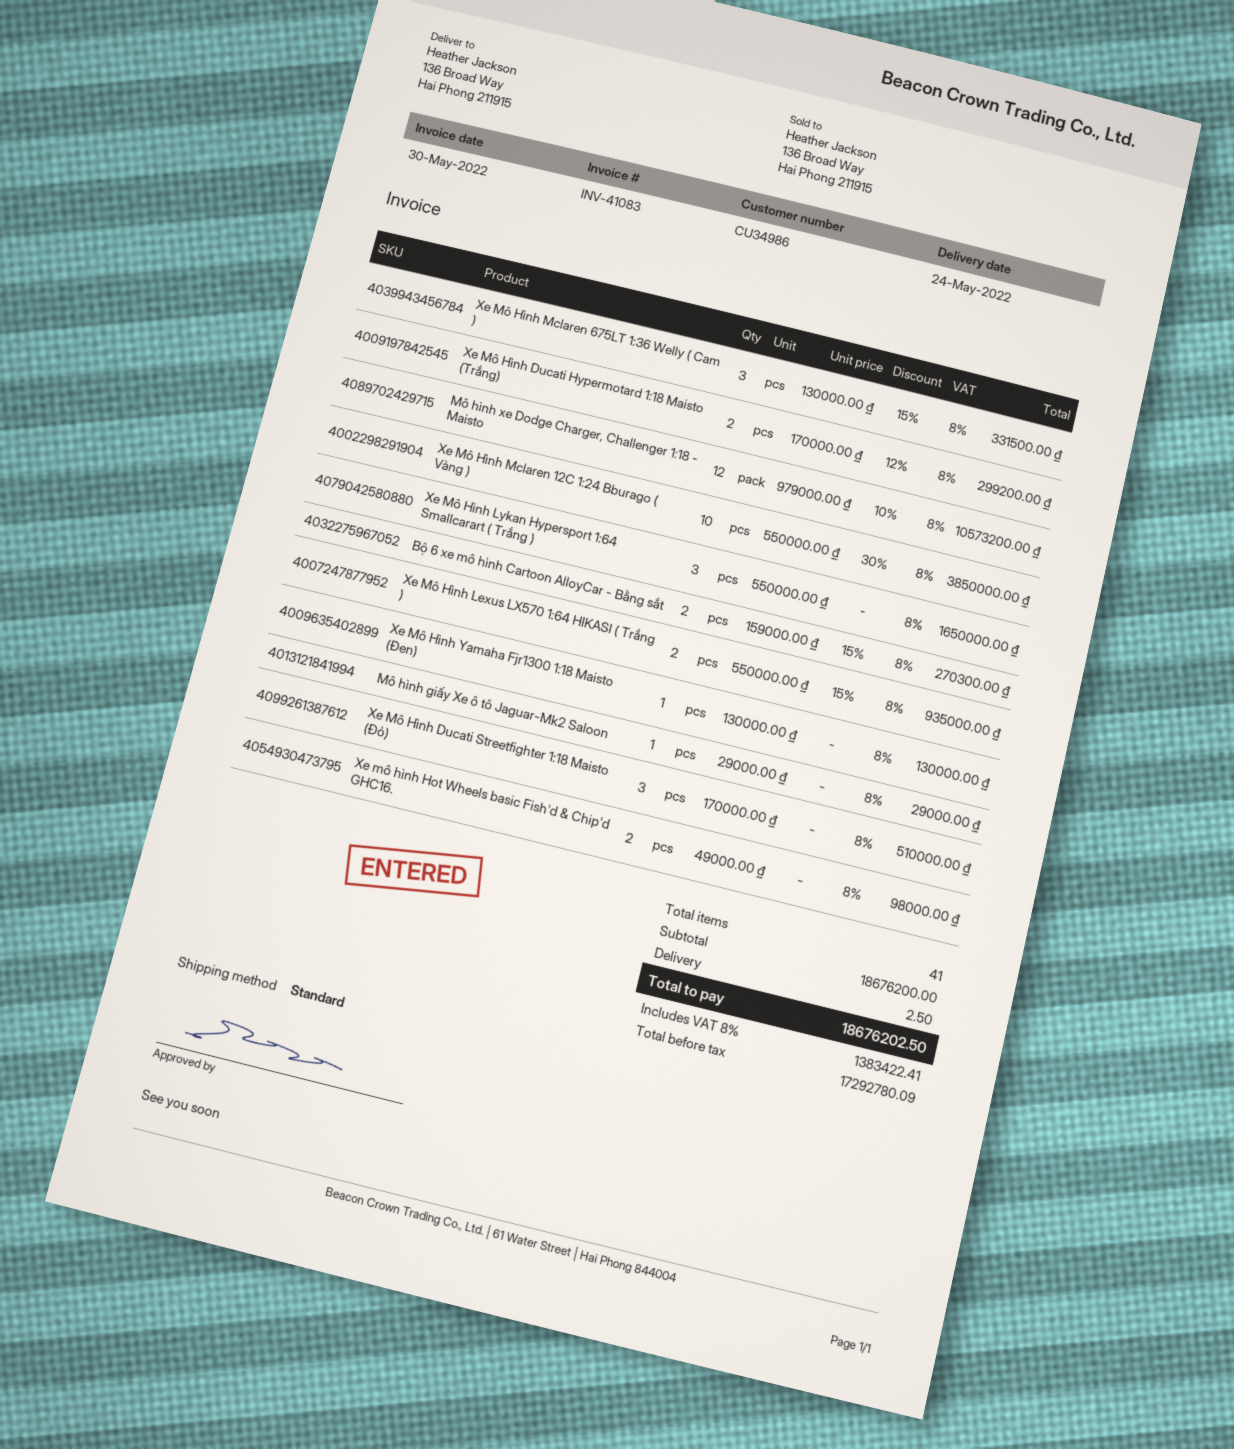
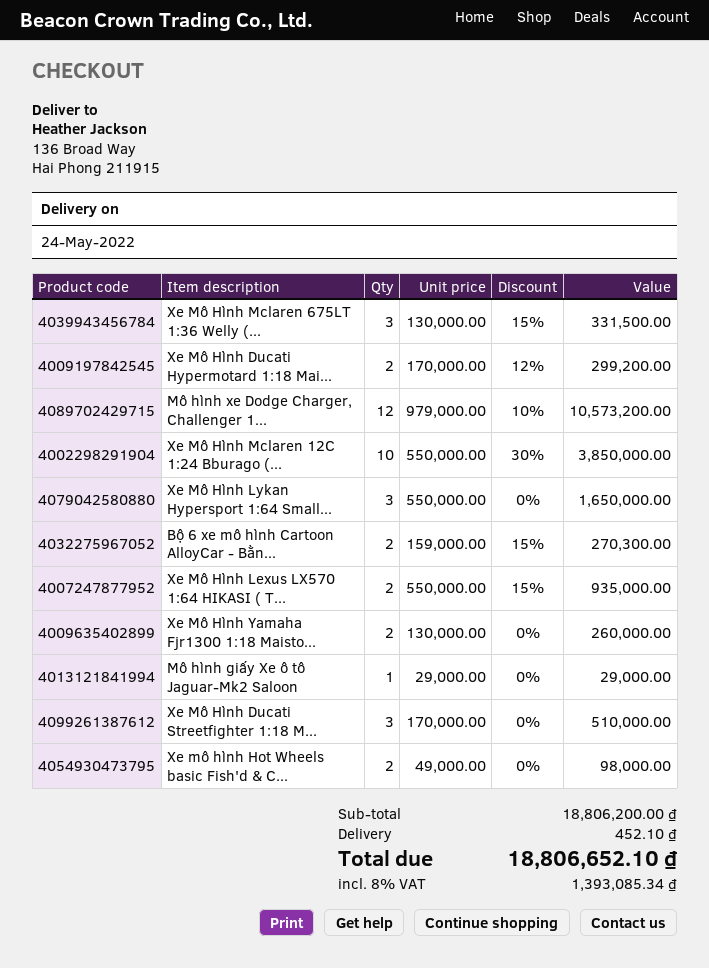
Xe Mô Hình Yamaha Fjr1300 1:18 Maisto (Đen): 1 x 130000.00 = 130000.00 -> 2 x 130000.00 = 260000.00
subtotal: 18676200.00 -> 18806200.00
shipping: 2.50 -> 452.10
tax: 8% = 1383422.41 -> 8% = 1393085.34
total: 18676202.50 -> 18806652.10

